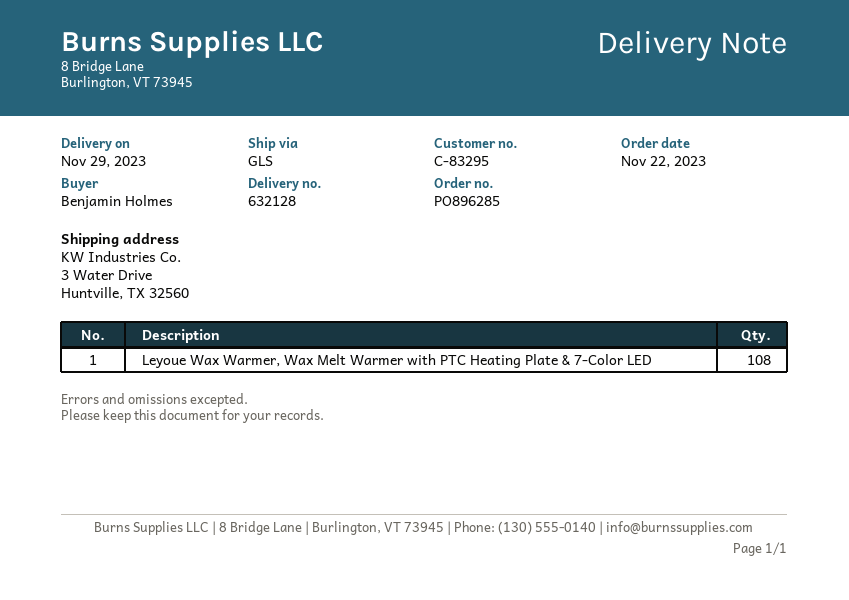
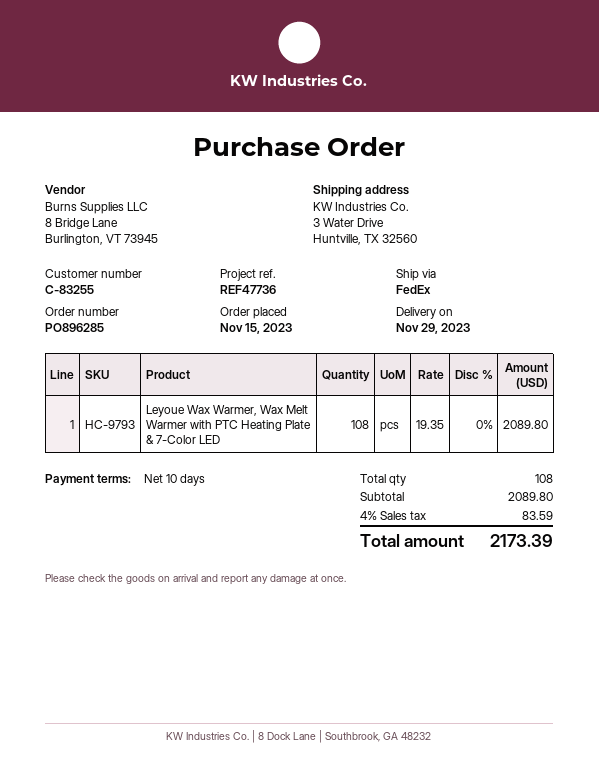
order date: 2023-11-22 -> 2023-11-15
customer number: C-83295 -> C-83255
shipping method: GLS -> FedEx

